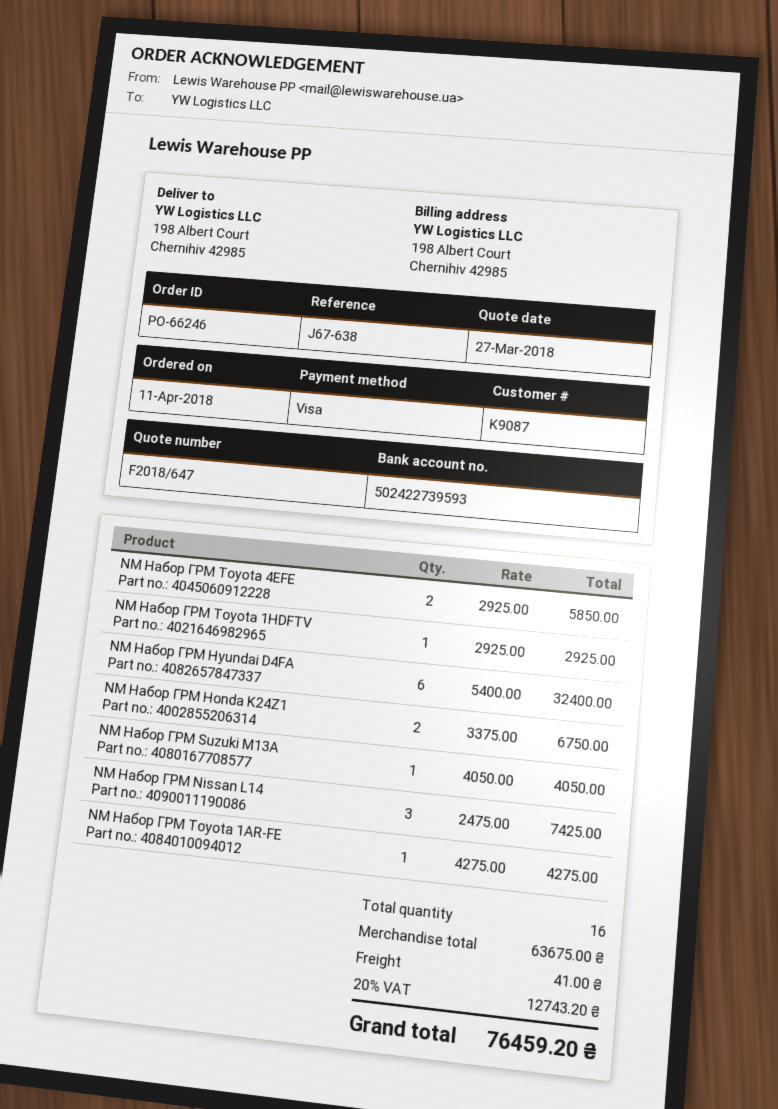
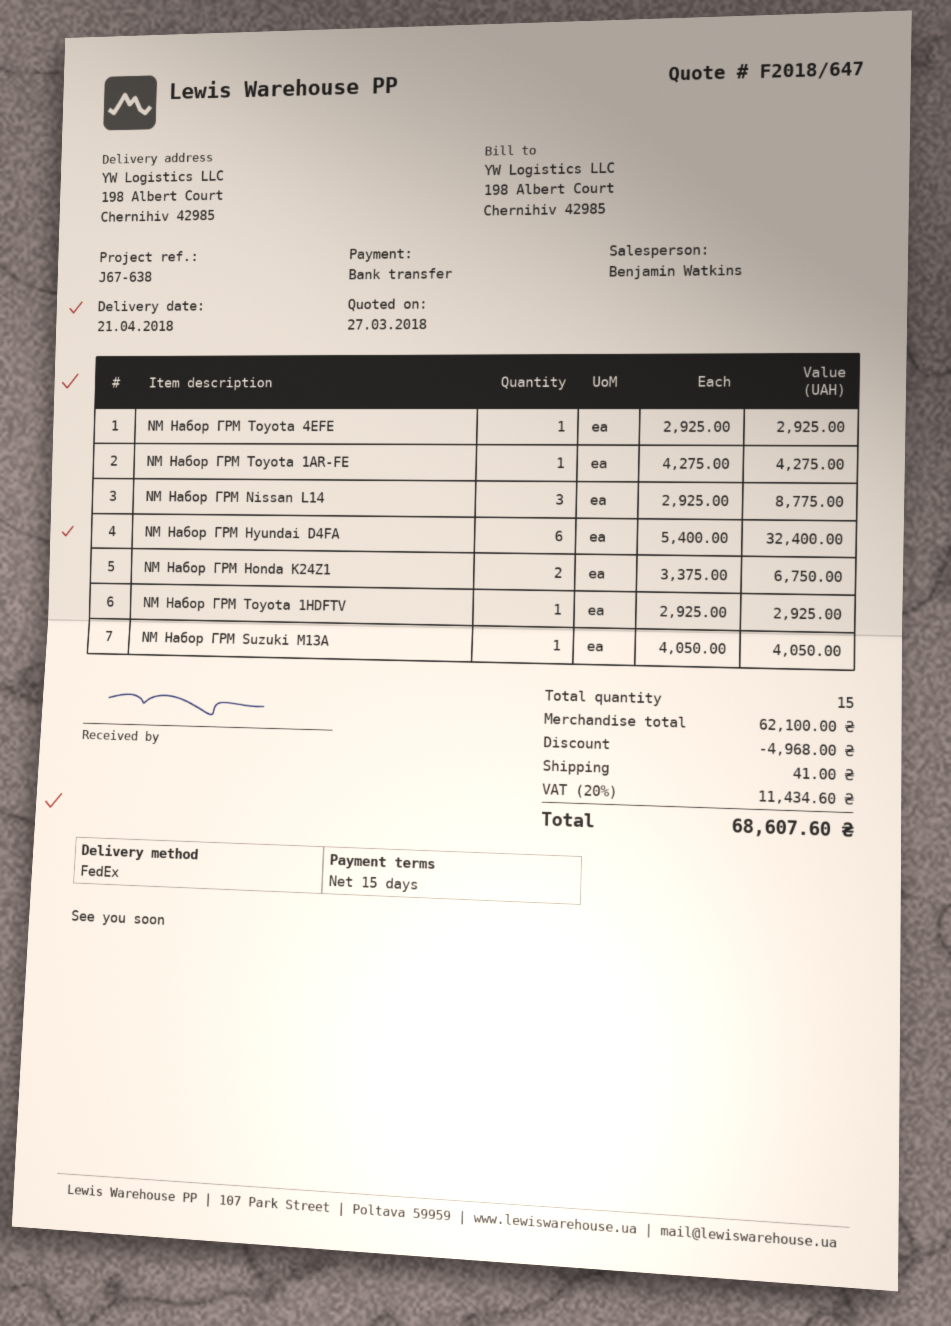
payment method: Visa -> bank transfer
NM Набор ГРМ Toyota 4EFE: 2 x 2925.00 = 5850.00 -> 1 x 2925.00 = 2925.00
NM Набор ГРМ Nissan L14: 3 x 2475.00 = 7425.00 -> 3 x 2925.00 = 8775.00
total quantity: 16 -> 15
subtotal: 63675.00 -> 62100.00
discount: none -> 4968.00
tax: 20% = 12743.20 -> 20% = 11434.60
total: 76459.20 -> 68607.60

